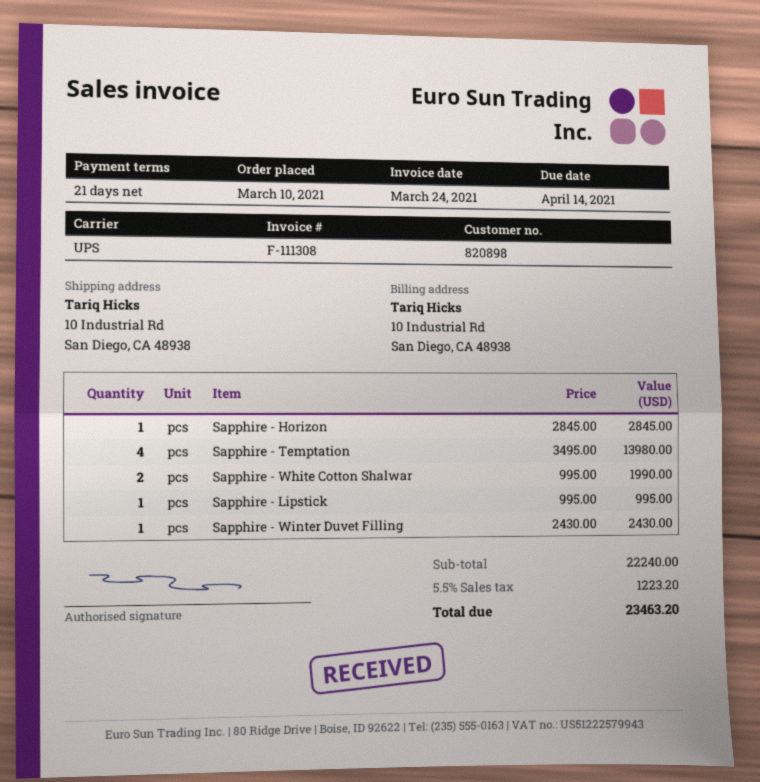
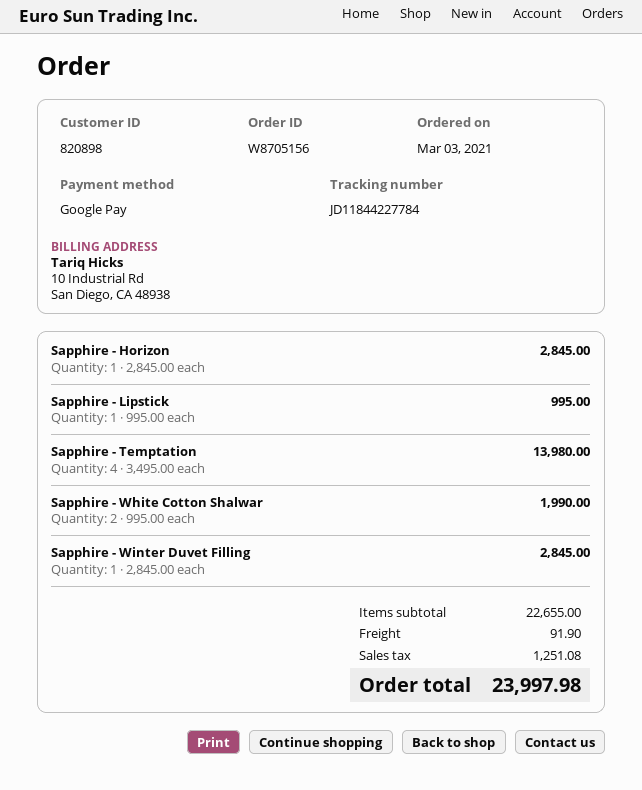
order date: 2021-03-10 -> 2021-03-03
Sapphire - Winter Duvet Filling: 1 x 2430.00 = 2430.00 -> 1 x 2845.00 = 2845.00
subtotal: 22240.00 -> 22655.00
shipping: none -> 91.90
tax: 1223.20 -> 1251.08
total: 23463.20 -> 23997.98

